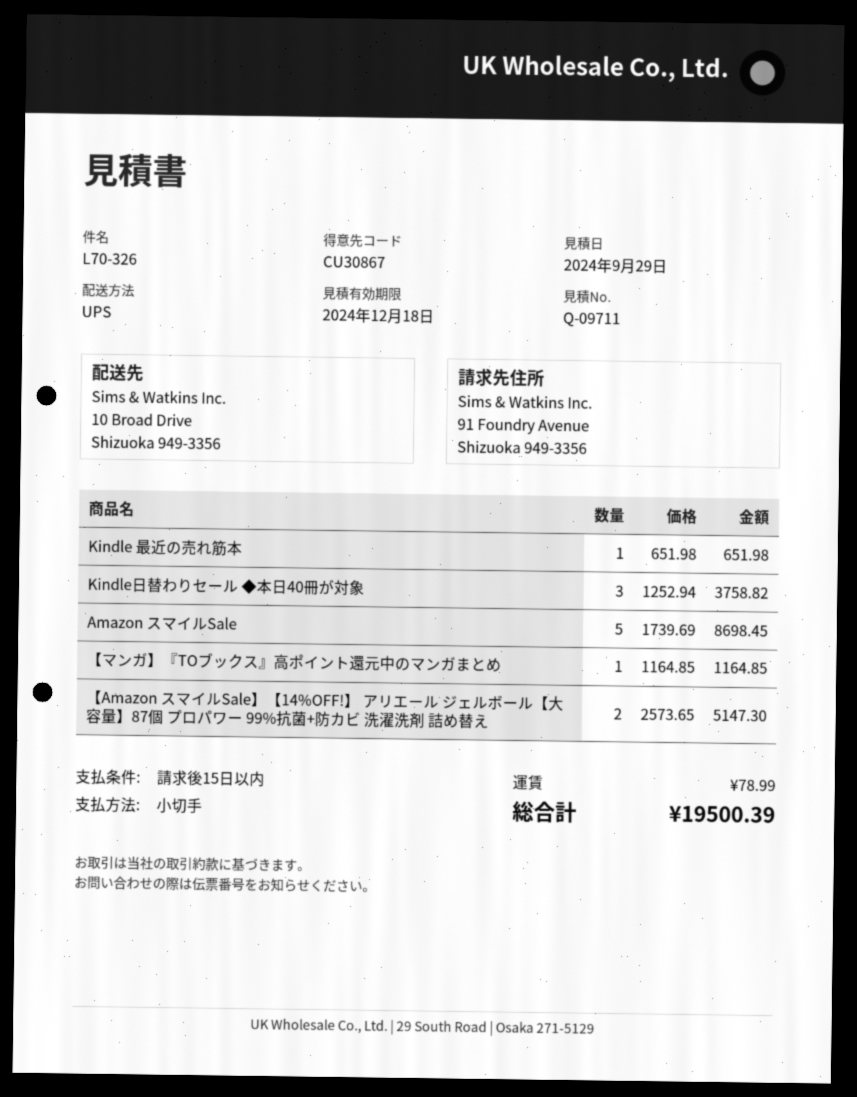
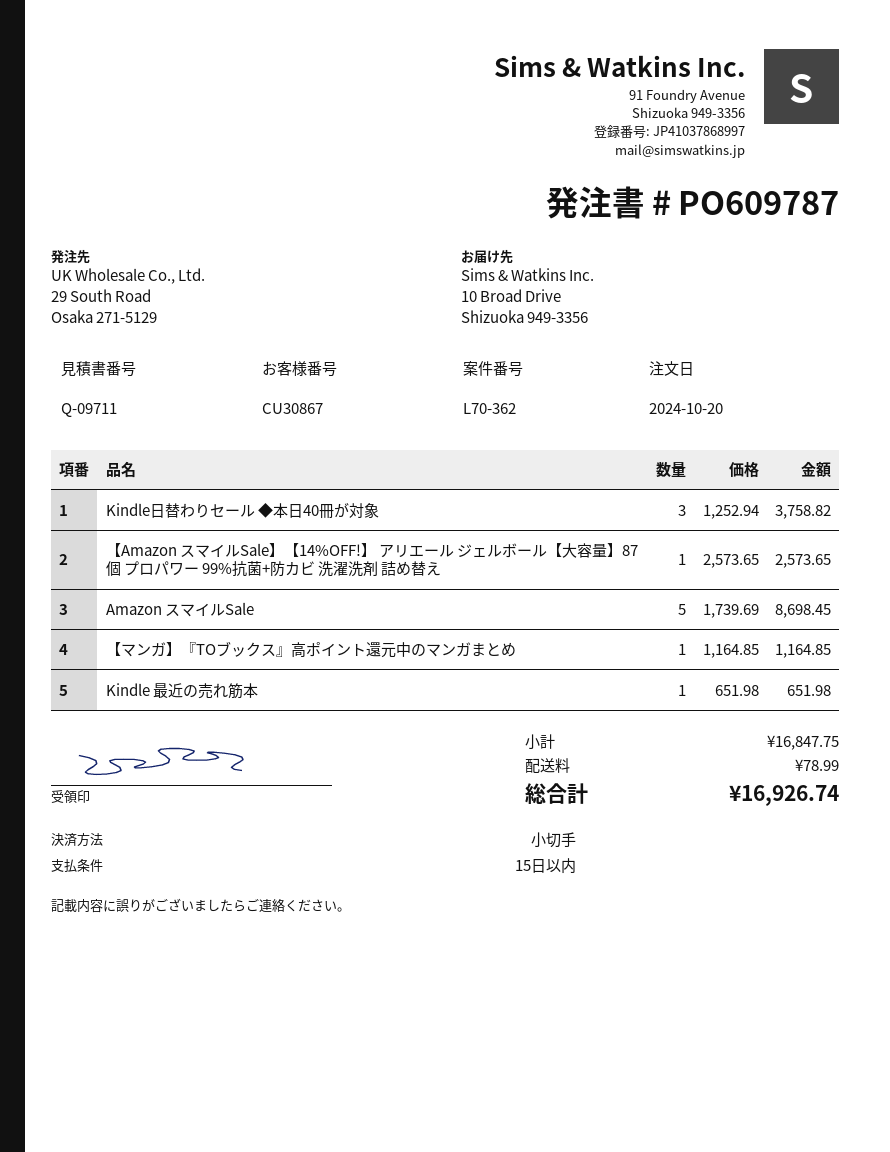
reference: L70-326 -> L70-362
【Amazon スマイルSale】【14%OFF!】 アリエール ジェルボール【大容量】87個 プロパワー 99%抗菌+防カビ 洗濯洗剤 詰め替え: 2 x 2573.65 = 5147.30 -> 1 x 2573.65 = 2573.65
total: 19500.39 -> 16926.74

